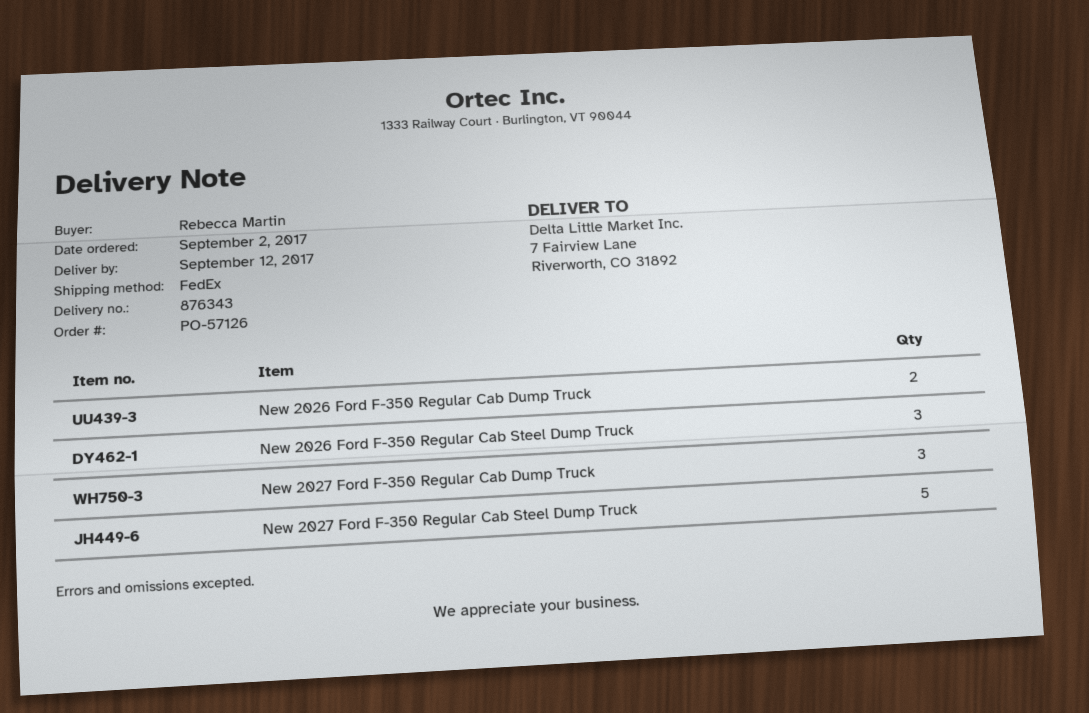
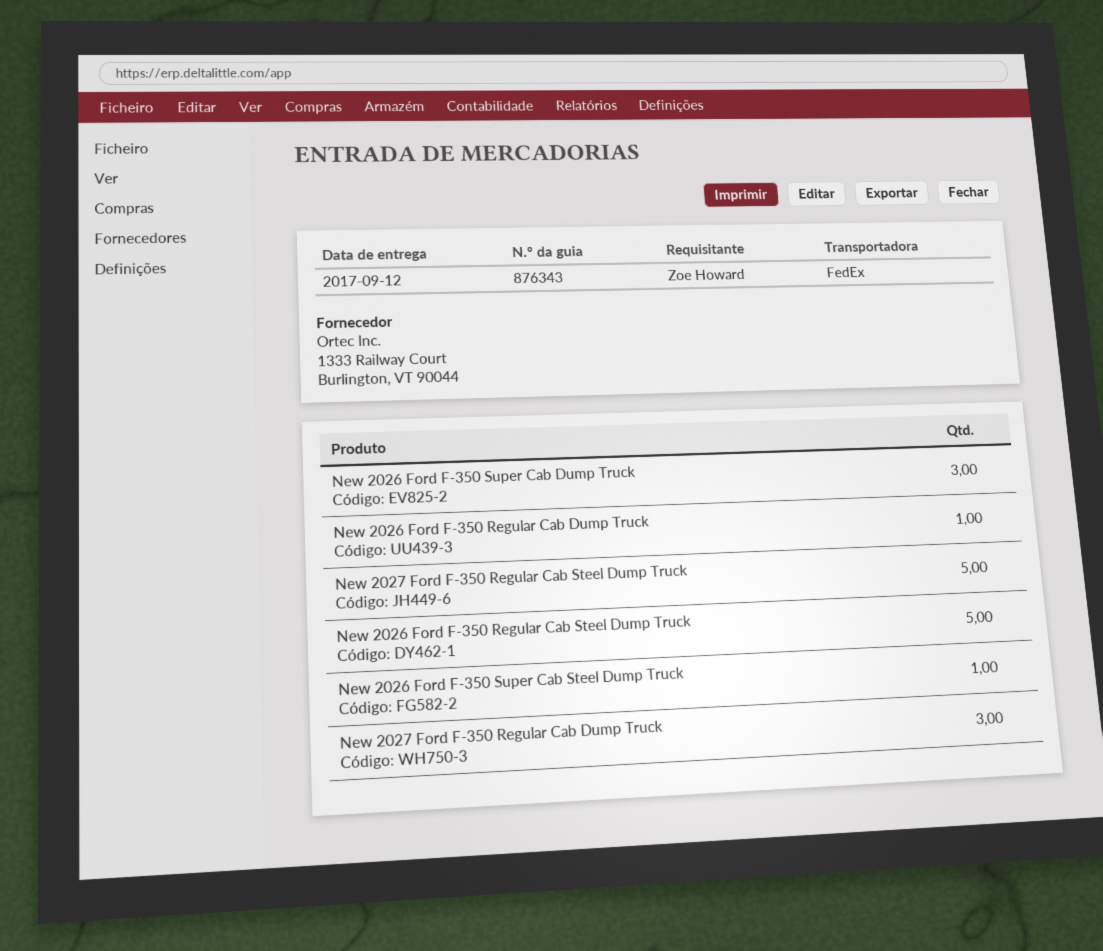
ordered by: Rebecca Martin -> Zoe Howard
New 2026 Ford F-350 Regular Cab Dump Truck: 2 -> 1
New 2026 Ford F-350 Regular Cab Steel Dump Truck: 3 -> 5
New 2026 Ford F-350 Super Cab Dump Truck: none -> 3
New 2026 Ford F-350 Super Cab Steel Dump Truck: none -> 1

